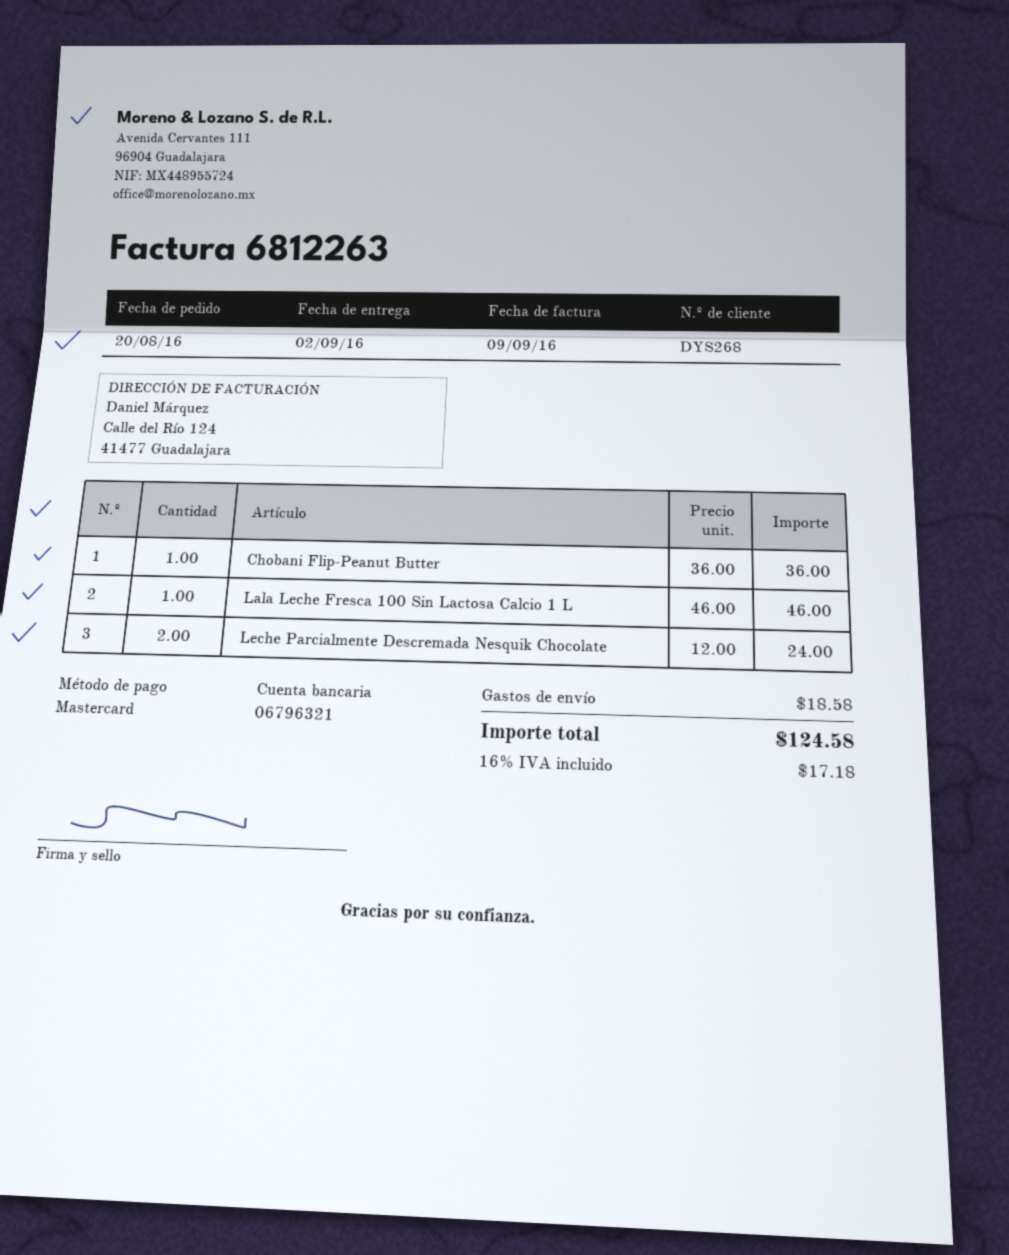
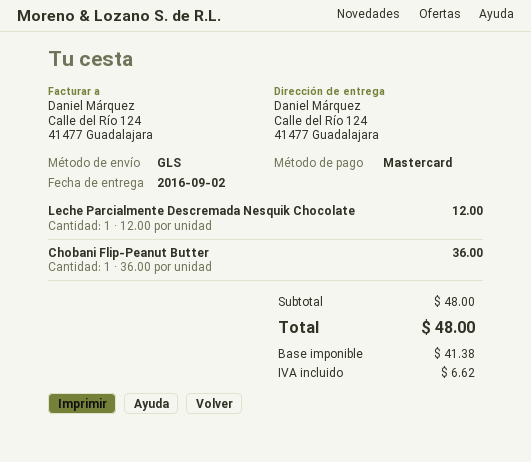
Lala Leche Fresca 100 Sin Lactosa Calcio 1 L: 1 x 46.00 = 46.00 -> none
Leche Parcialmente Descremada Nesquik Chocolate: 2 x 12.00 = 24.00 -> 1 x 12.00 = 12.00
shipping: 18.58 -> none
tax: 17.18 -> 6.62
total: 124.58 -> 48.00

